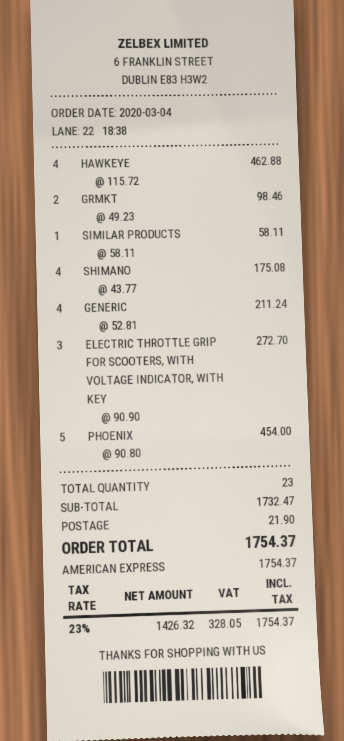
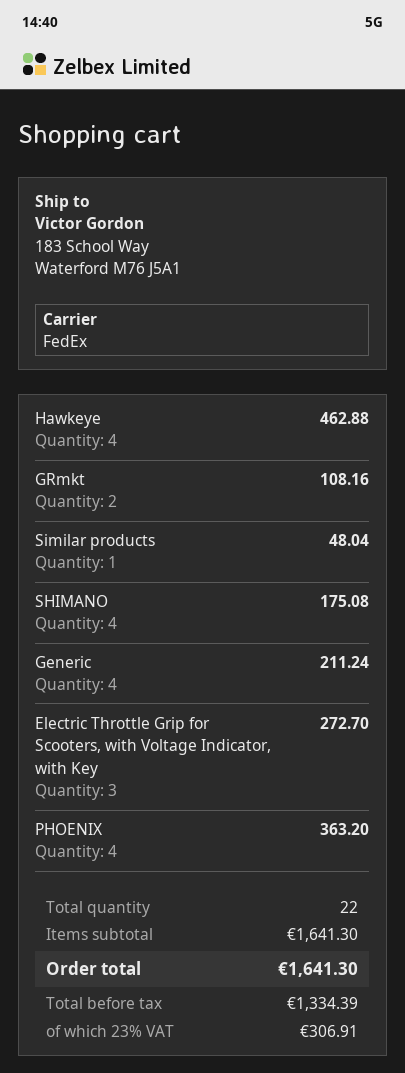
GRMKT: 2 for 98.46 -> 2 for 108.16
SIMILAR PRODUCTS: 1 for 58.11 -> 1 for 48.04
PHOENIX: 5 for 454.00 -> 4 for 363.20
total quantity: 23 -> 22
subtotal: 1732.47 -> 1641.30
shipping: 21.90 -> none
net: 1426.32 -> 1334.39
tax: 23% = 328.05 -> 23% = 306.91
total: 1754.37 -> 1641.30

